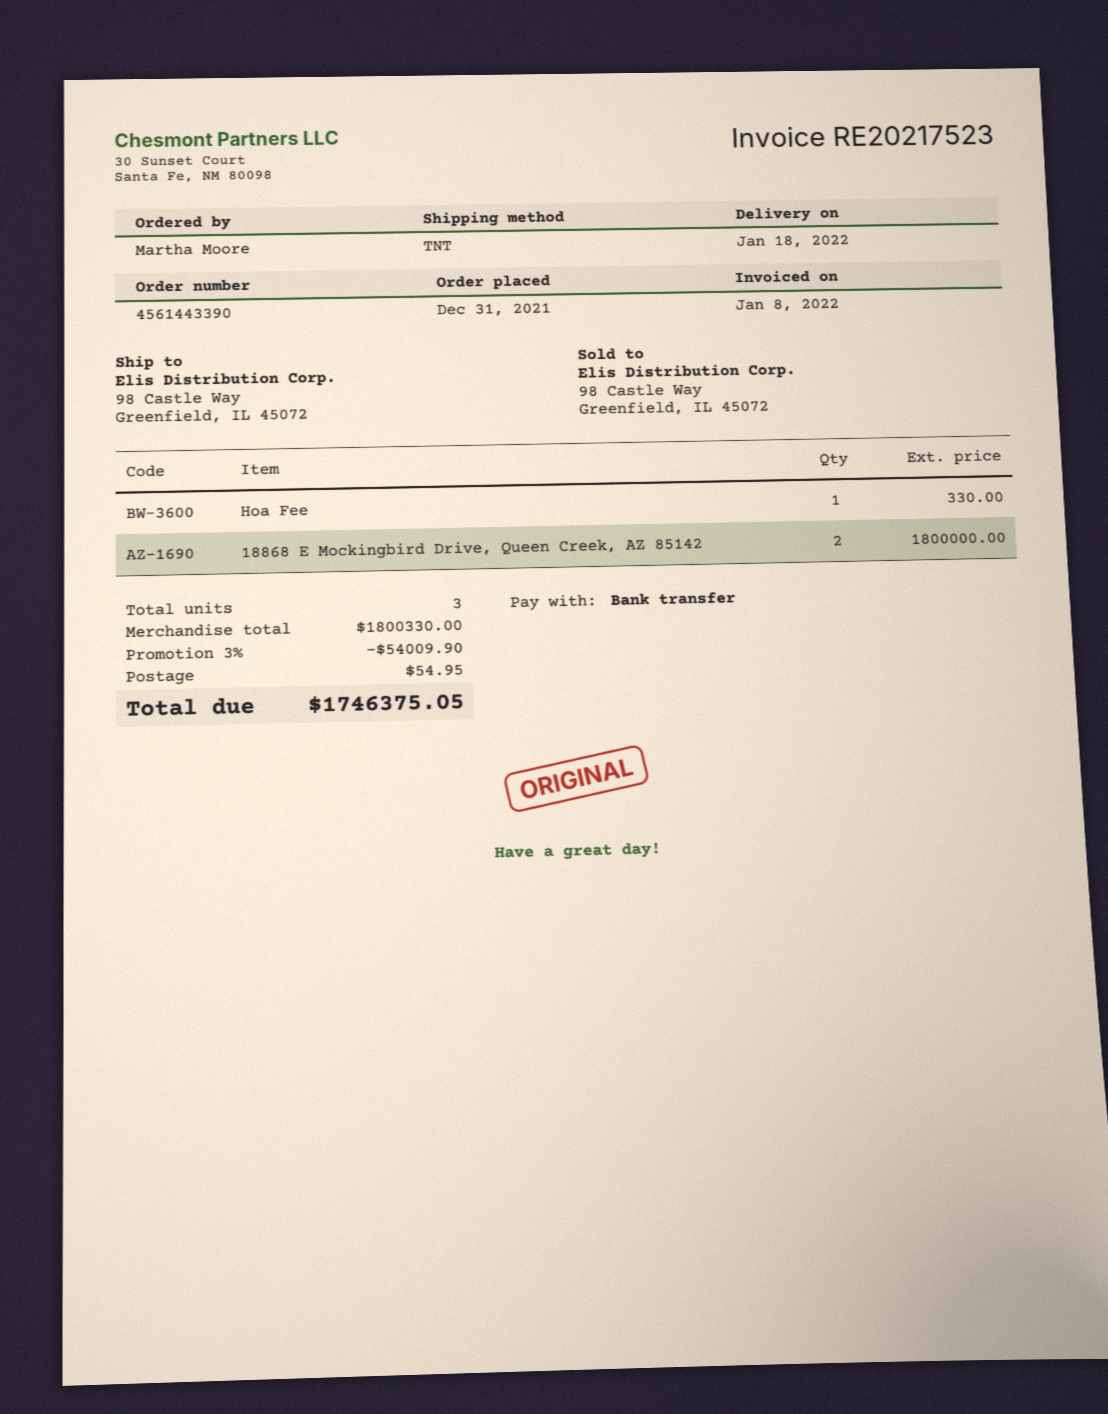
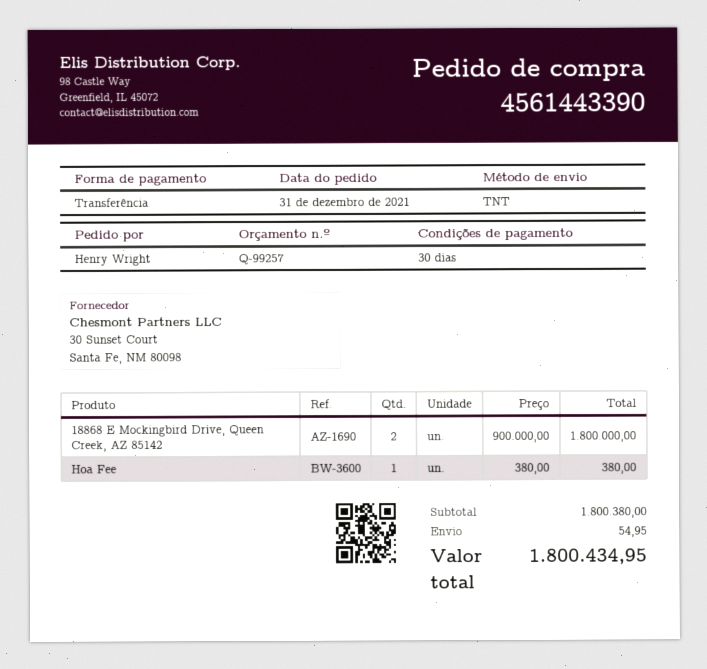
ordered by: Martha Moore -> Henry Wright
Hoa Fee: 1 for 330.00 -> 1 for 380.00
subtotal: 1800330.00 -> 1800380.00
discount: 3% = 54009.90 -> none
total: 1746375.05 -> 1800434.95

